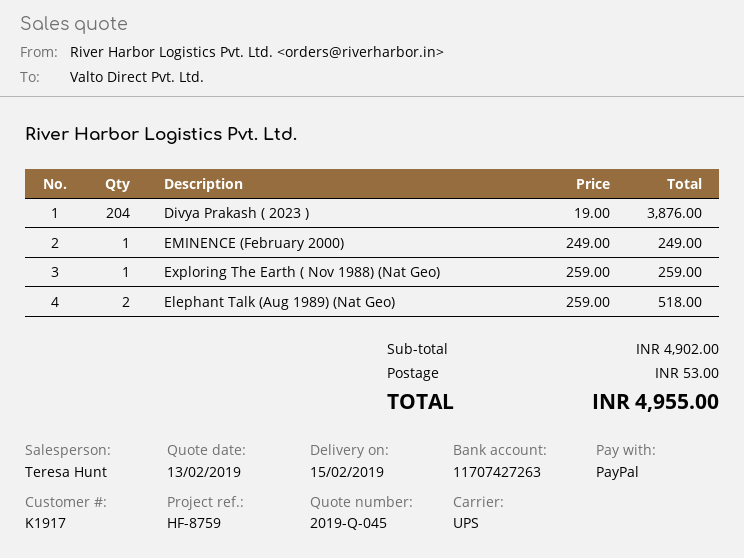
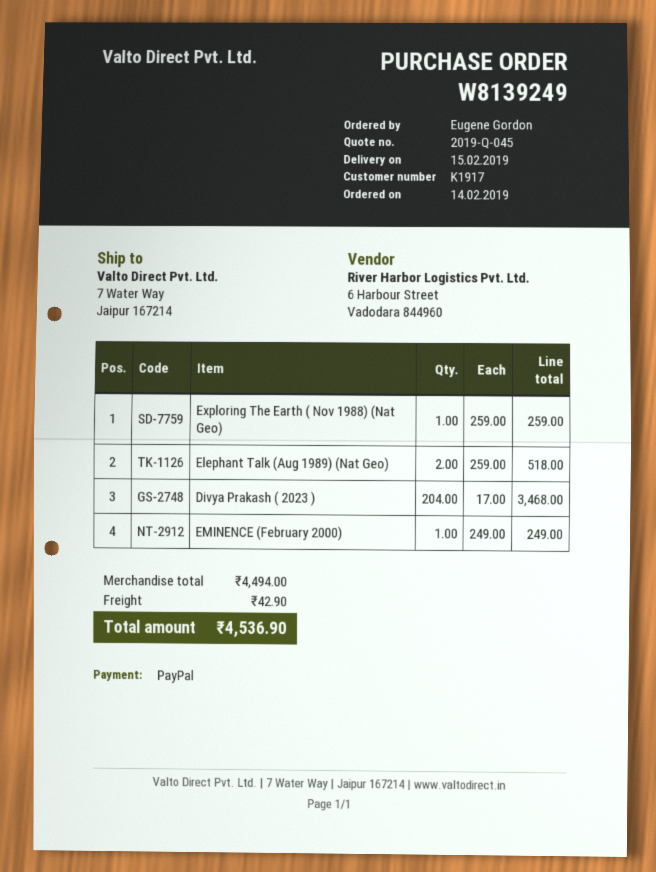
Divya Prakash ( 2023 ): 204 x 19.00 = 3876.00 -> 204 x 17.00 = 3468.00
subtotal: 4902.00 -> 4494.00
shipping: 53.00 -> 42.90
total: 4955.00 -> 4536.90

